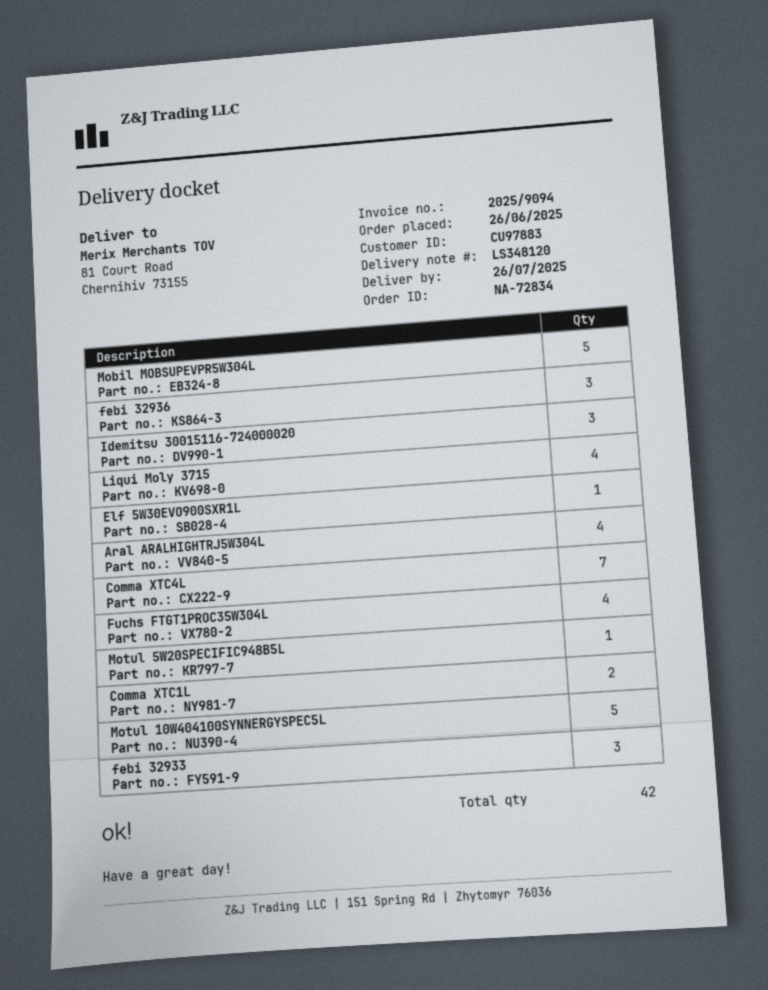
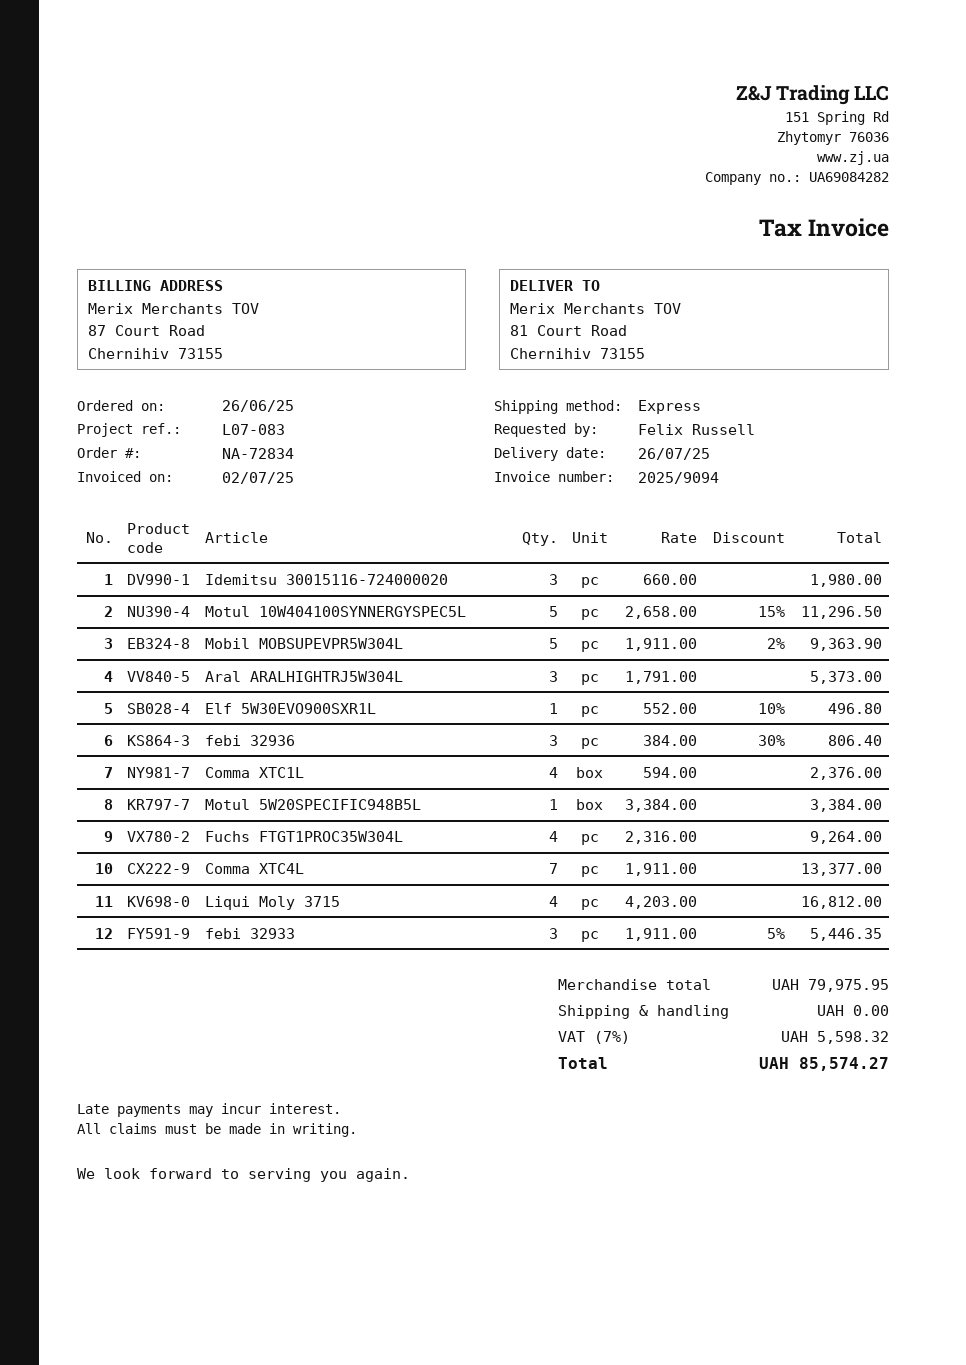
Aral ARALHIGHTRJ5W304L: 4 -> 3
Comma XTC1L: 2 -> 4

